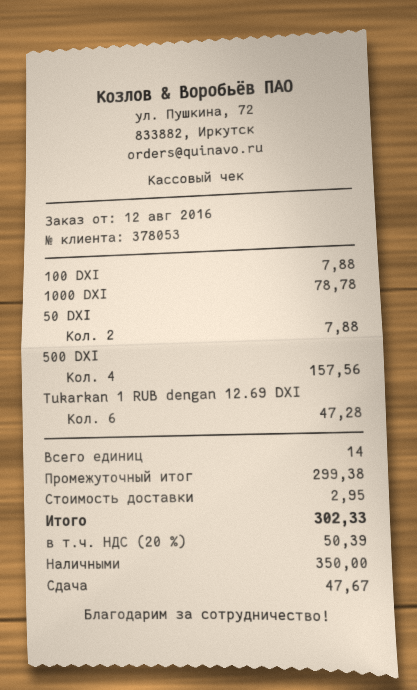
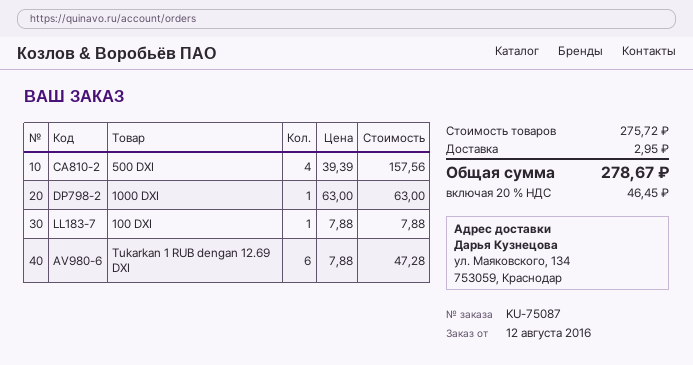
1000 DXI: 1 for 78.78 -> 1 for 63.00
50 DXI: 2 for 7.88 -> none
subtotal: 299.38 -> 275.72
tax: 20% = 50.39 -> 20% = 46.45
total: 302.33 -> 278.67

